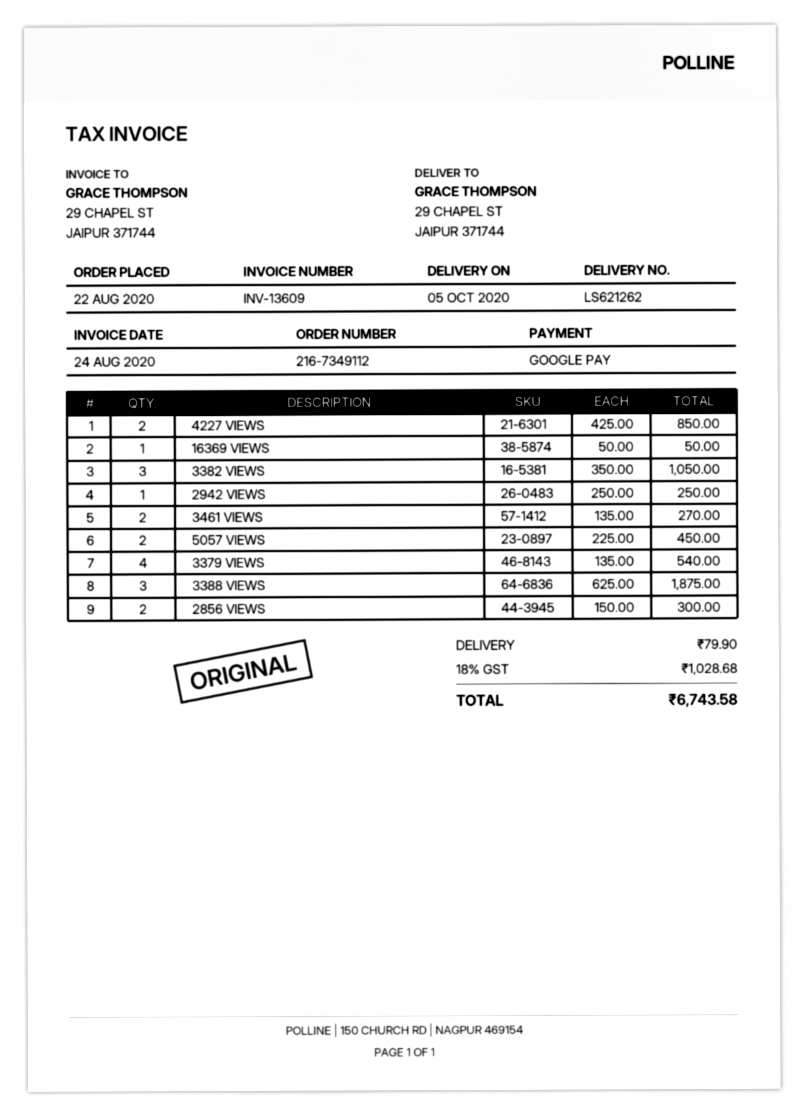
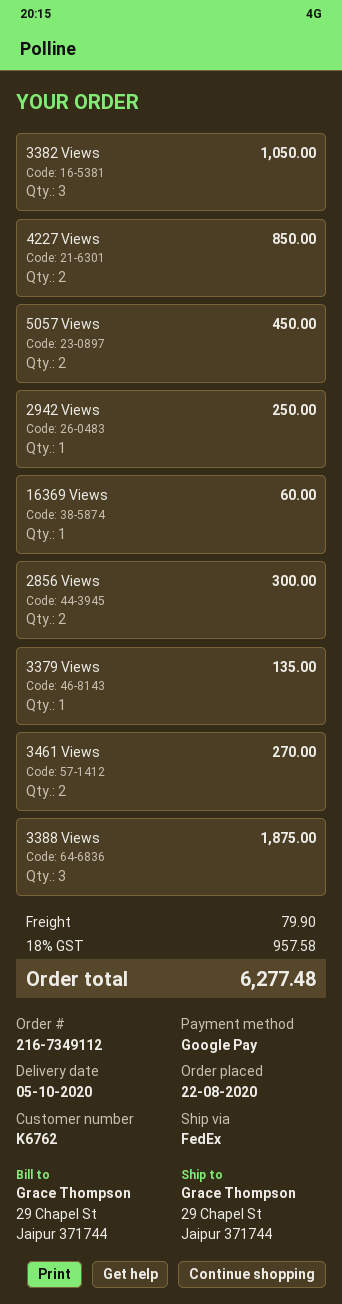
16369 VIEWS: 1 for 50.00 -> 1 for 60.00
3379 VIEWS: 4 for 540.00 -> 1 for 135.00
tax: 18% = 1028.68 -> 18% = 957.58
total: 6743.58 -> 6277.48

